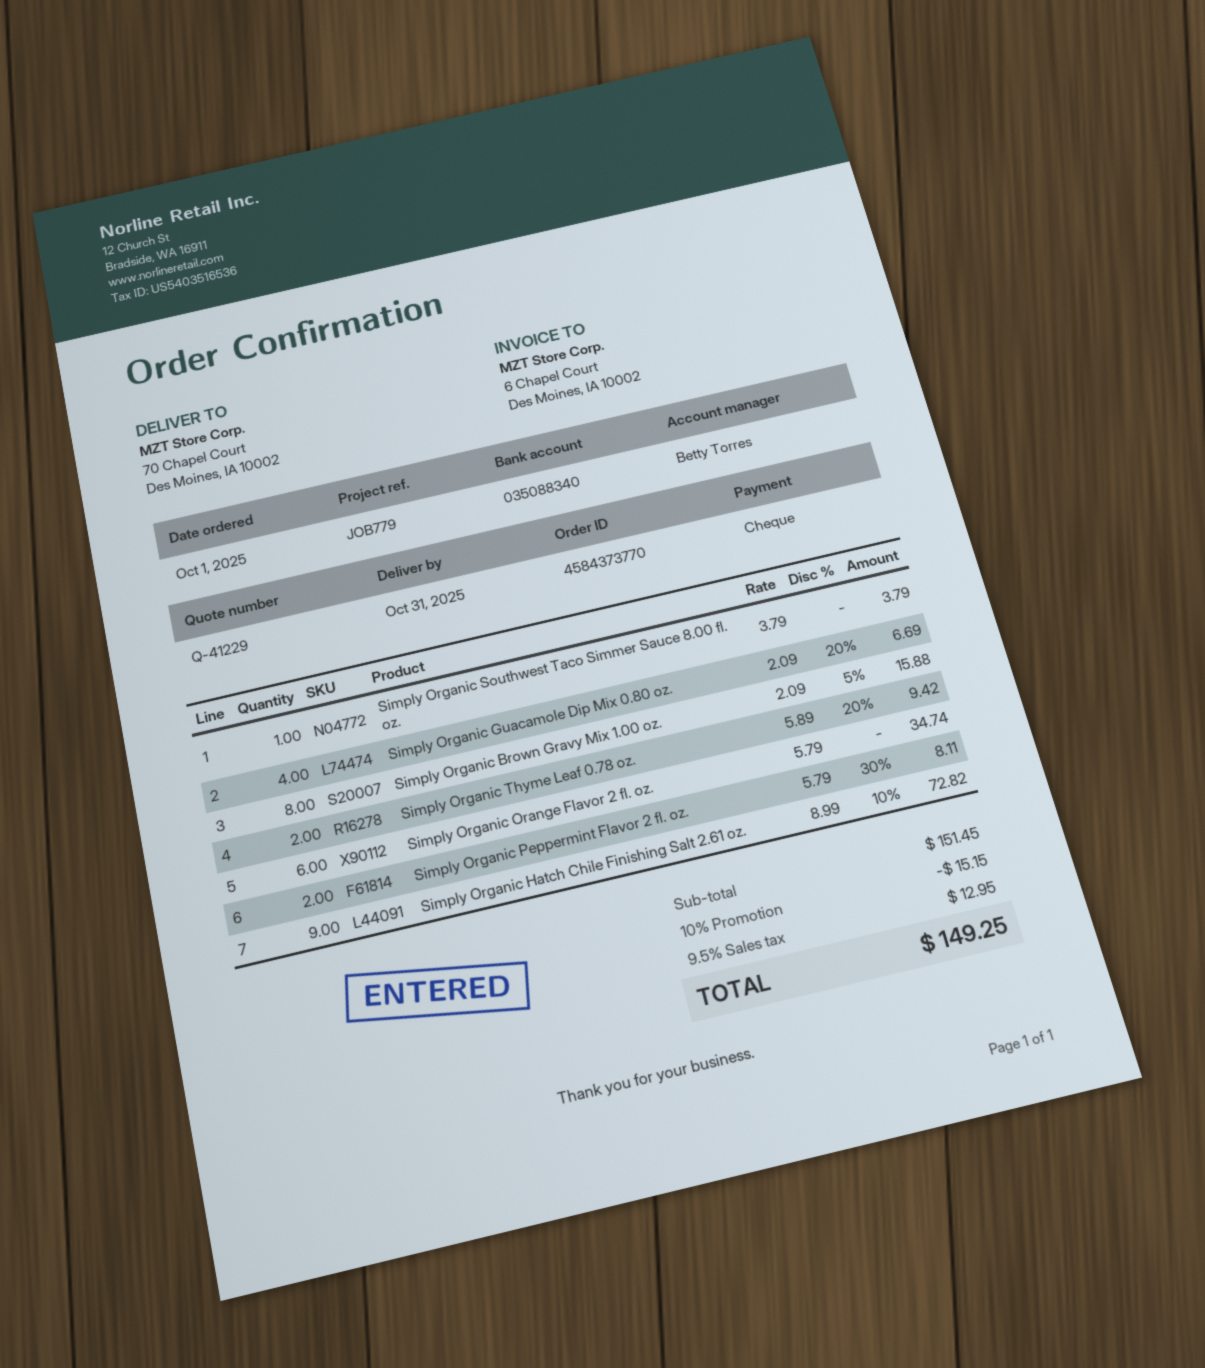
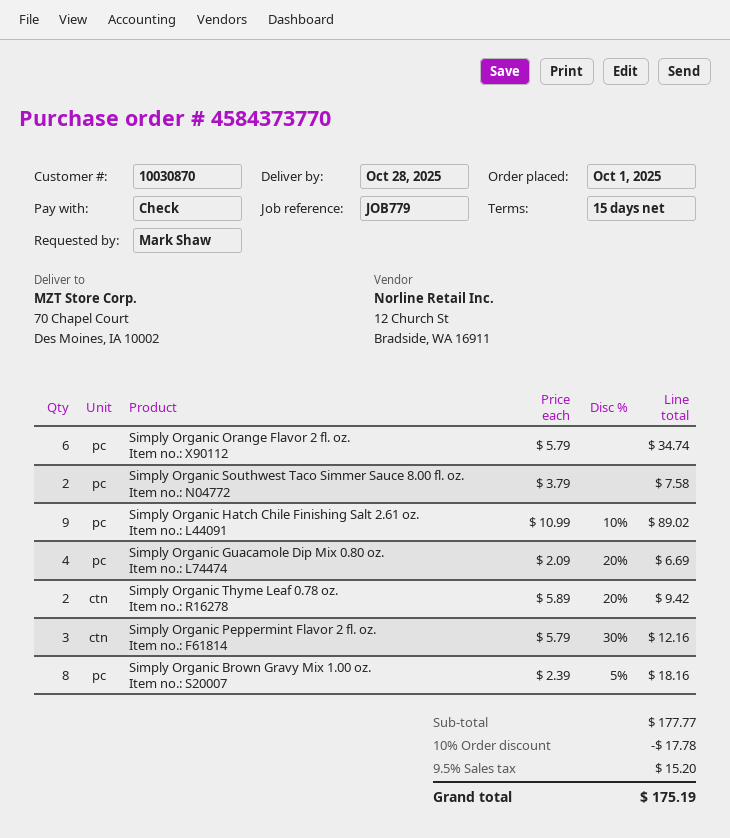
delivery date: 2025-10-31 -> 2025-10-28
Simply Organic Southwest Taco Simmer Sauce 8.00 fl. oz.: 1 x 3.79 = 3.79 -> 2 x 3.79 = 7.58
Simply Organic Brown Gravy Mix 1.00 oz.: 8 x 2.09 - 5% = 15.88 -> 8 x 2.39 - 5% = 18.16
Simply Organic Peppermint Flavor 2 fl. oz.: 2 x 5.79 - 30% = 8.11 -> 3 x 5.79 - 30% = 12.16
Simply Organic Hatch Chile Finishing Salt 2.61 oz.: 9 x 8.99 - 10% = 72.82 -> 9 x 10.99 - 10% = 89.02
subtotal: 151.45 -> 177.77
discount: 10% = 15.15 -> 10% = 17.78
tax: 9.5% = 12.95 -> 9.5% = 15.20
total: 149.25 -> 175.19

